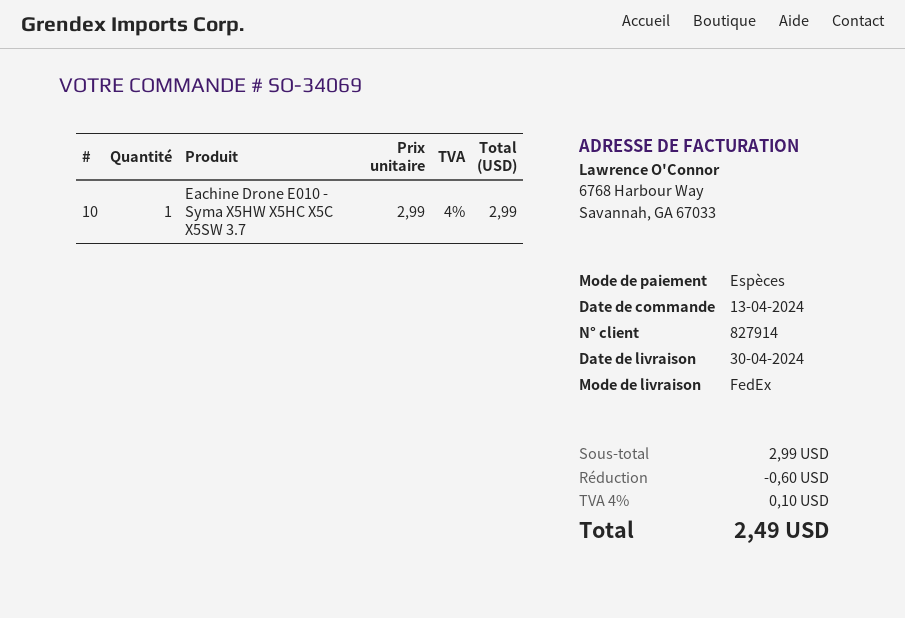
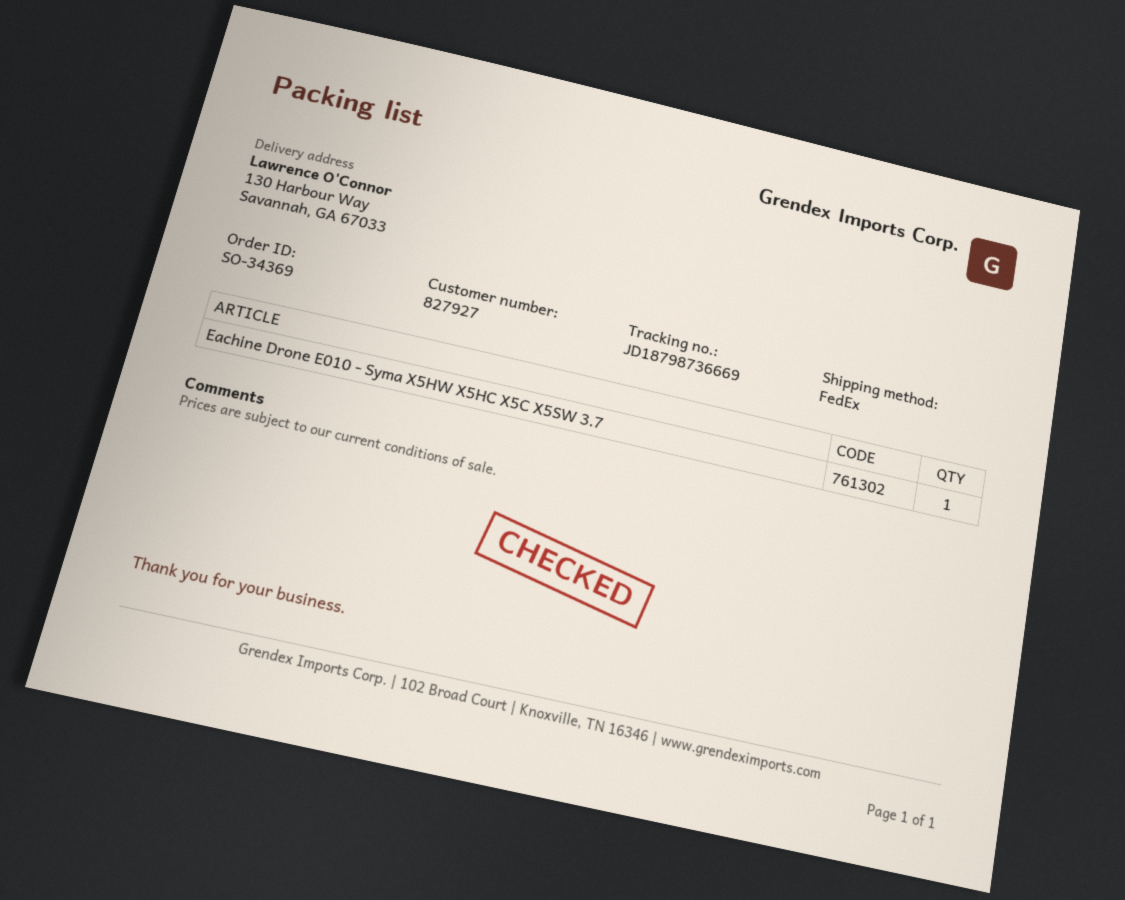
order number: SO-34069 -> SO-34369
customer number: 827914 -> 827927

